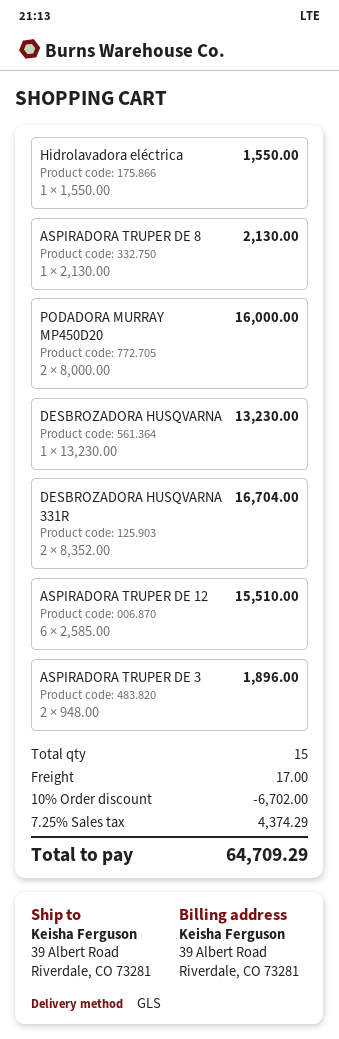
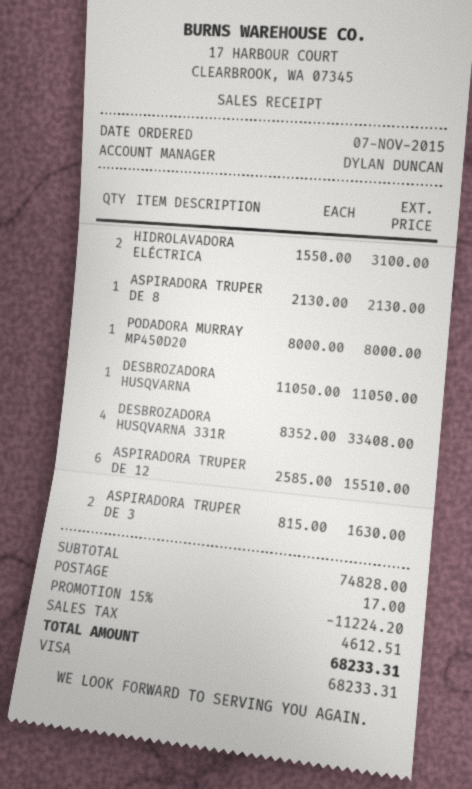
Hidrolavadora eléctrica: 1 x 1550.00 = 1550.00 -> 2 x 1550.00 = 3100.00
PODADORA MURRAY MP450D20: 2 x 8000.00 = 16000.00 -> 1 x 8000.00 = 8000.00
DESBROZADORA HUSQVARNA: 1 x 13230.00 = 13230.00 -> 1 x 11050.00 = 11050.00
DESBROZADORA HUSQVARNA 331R: 2 x 8352.00 = 16704.00 -> 4 x 8352.00 = 33408.00
ASPIRADORA TRUPER DE 3: 2 x 948.00 = 1896.00 -> 2 x 815.00 = 1630.00
discount: 10% = 6702.00 -> 15% = 11224.20
tax: 4374.29 -> 4612.51
total: 64709.29 -> 68233.31

